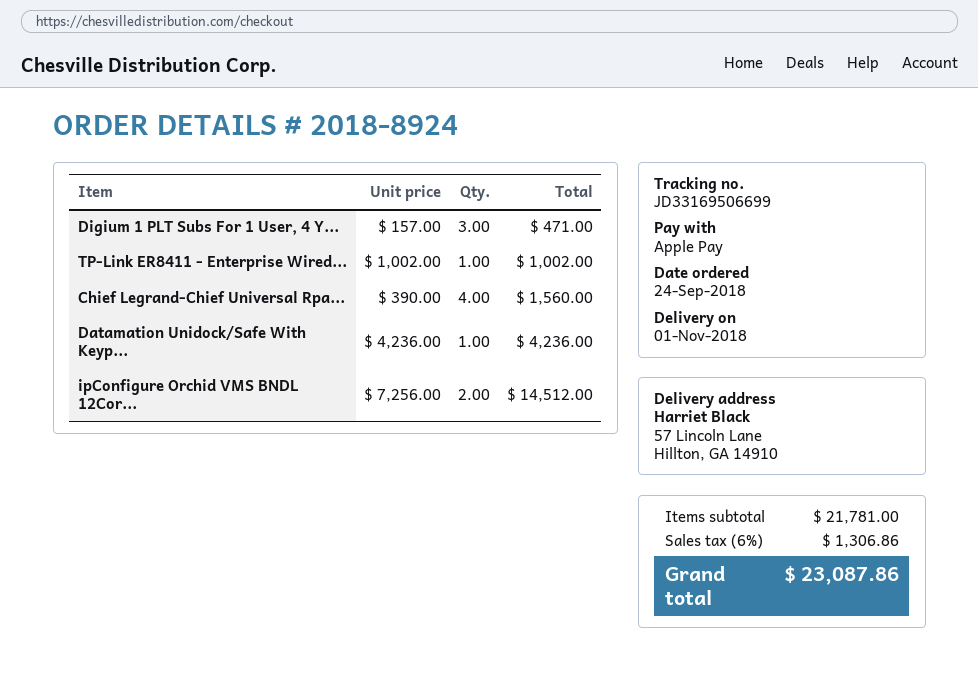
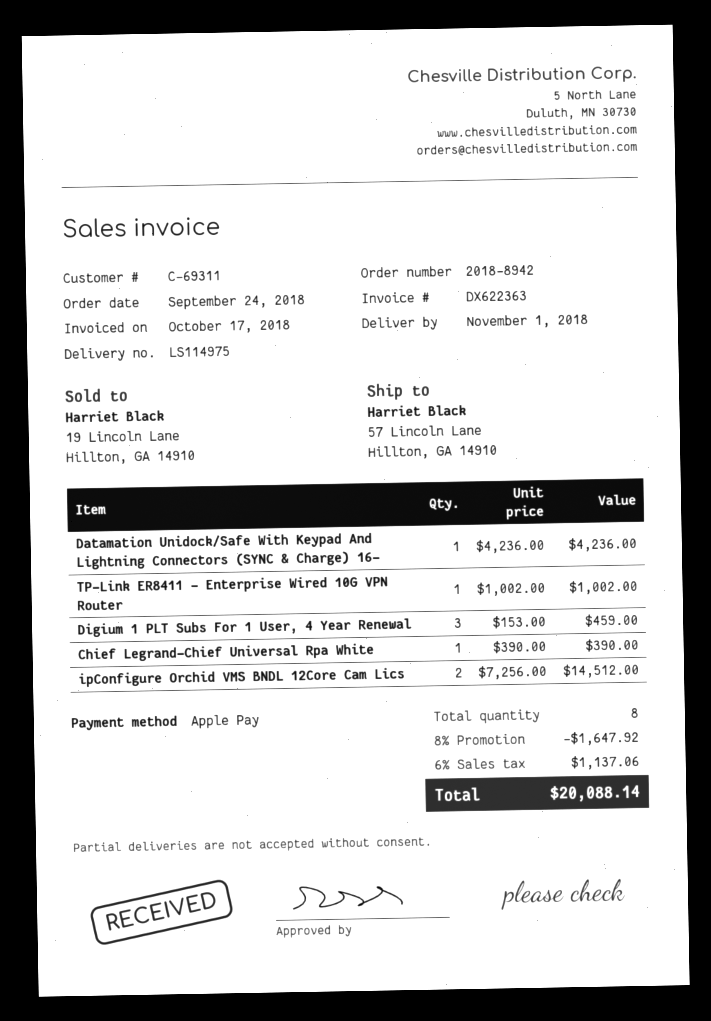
order number: 2018-8924 -> 2018-8942
Digium 1 PLT Subs For 1 User, 4 Y...: 3 x 157.00 = 471.00 -> 3 x 153.00 = 459.00
Chief Legrand-Chief Universal Rpa...: 4 x 390.00 = 1560.00 -> 1 x 390.00 = 390.00
discount: none -> 8% = 1647.92
tax: 6% = 1306.86 -> 6% = 1137.06
total: 23087.86 -> 20088.14

